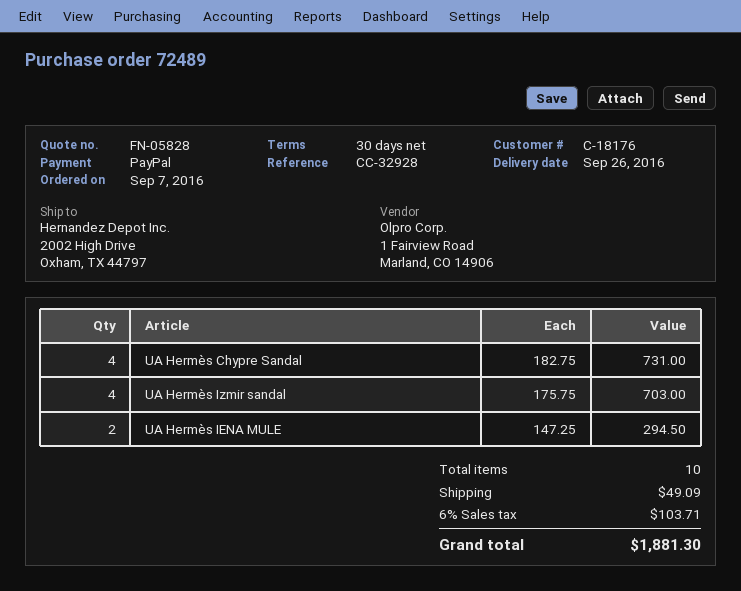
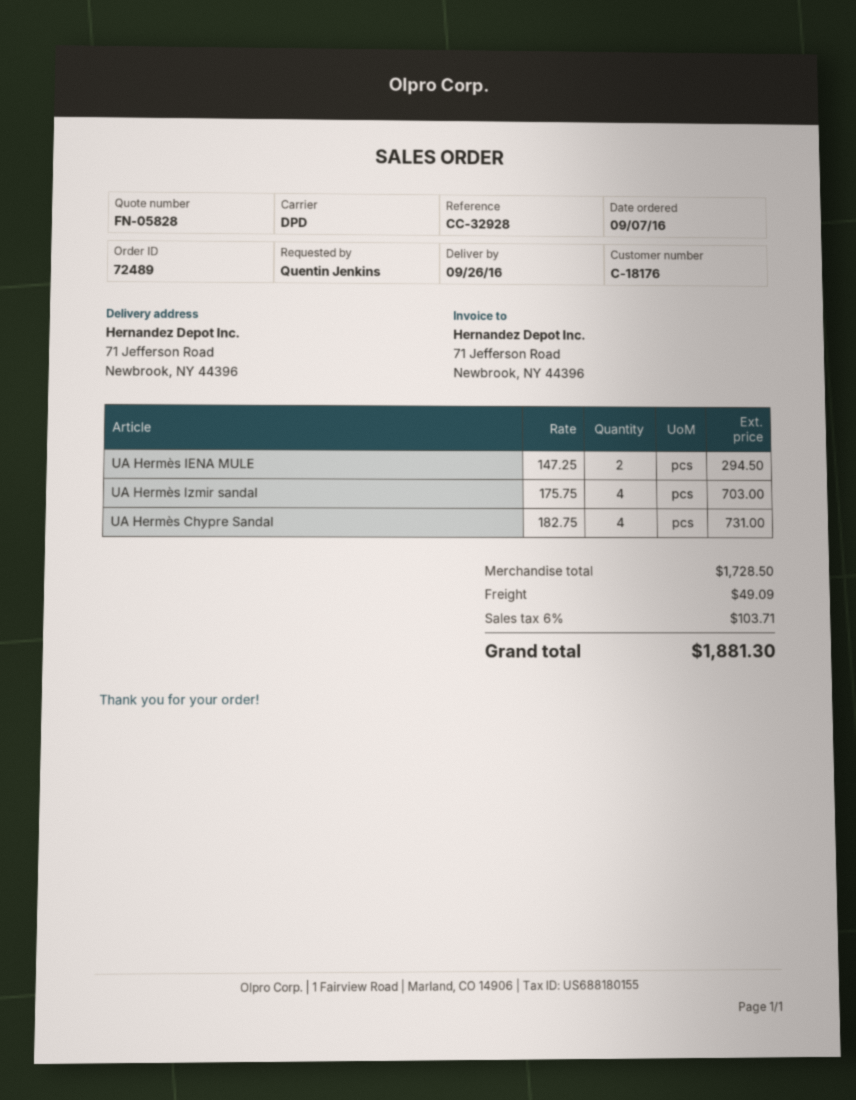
ship to: 2002 High Drive, Oxham, TX 44797 -> 71 Jefferson Road, Newbrook, NY 44396

